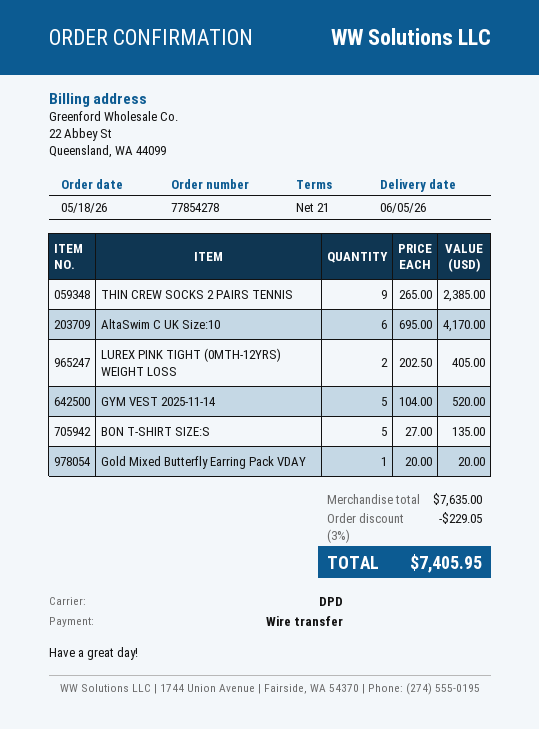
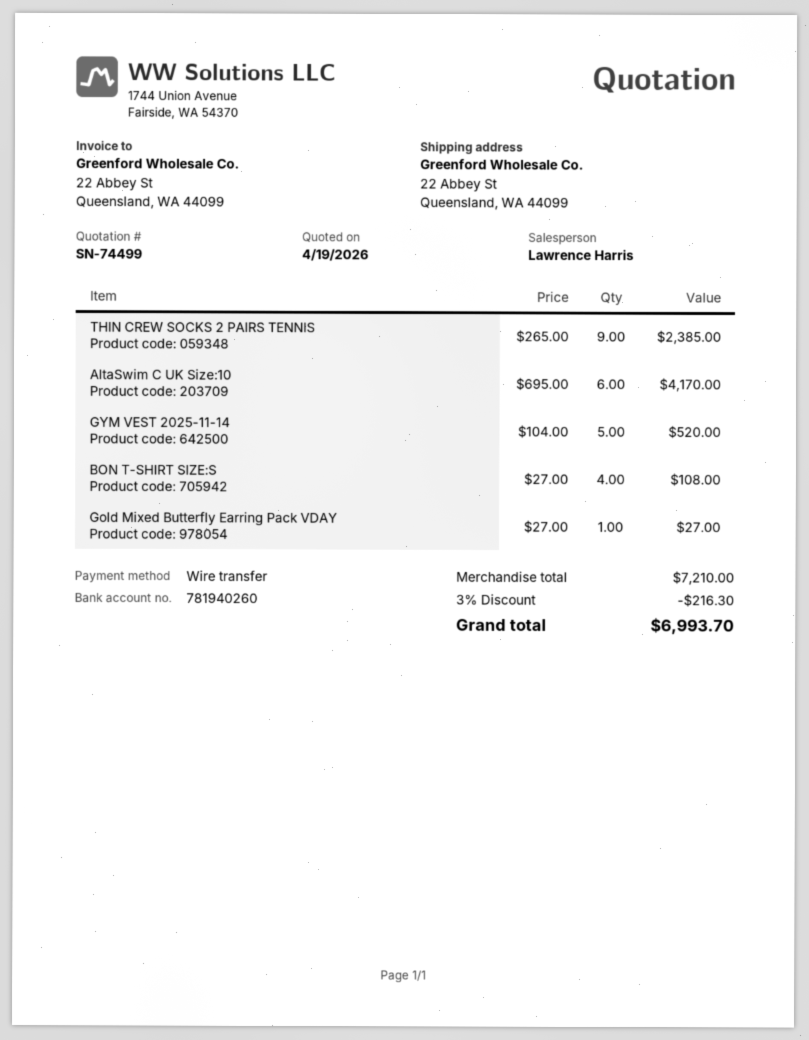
LUREX PINK TIGHT (0MTH-12YRS) WEIGHT LOSS: 2 x 202.50 = 405.00 -> none
BON T-SHIRT SIZE:S: 5 x 27.00 = 135.00 -> 4 x 27.00 = 108.00
Gold Mixed Butterfly Earring Pack VDAY: 1 x 20.00 = 20.00 -> 1 x 27.00 = 27.00
subtotal: 7635.00 -> 7210.00
discount: 3% = 229.05 -> 3% = 216.30
total: 7405.95 -> 6993.70

